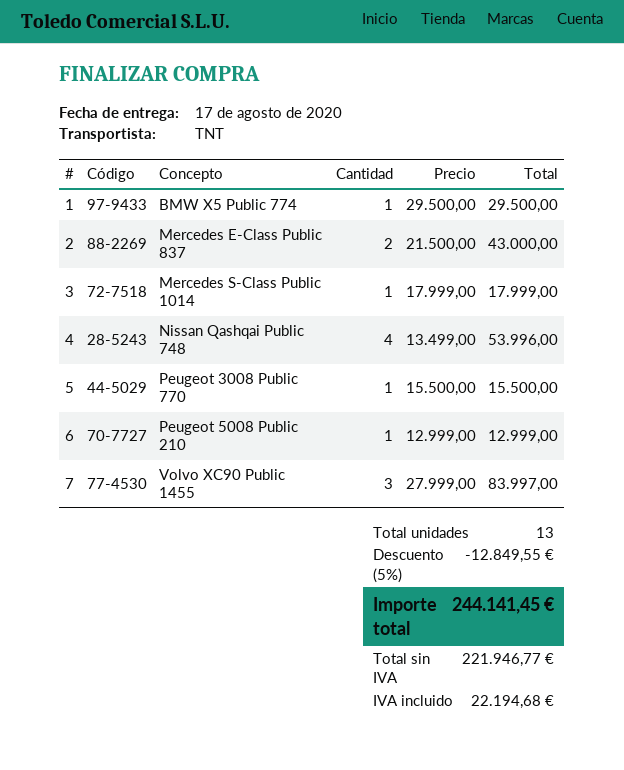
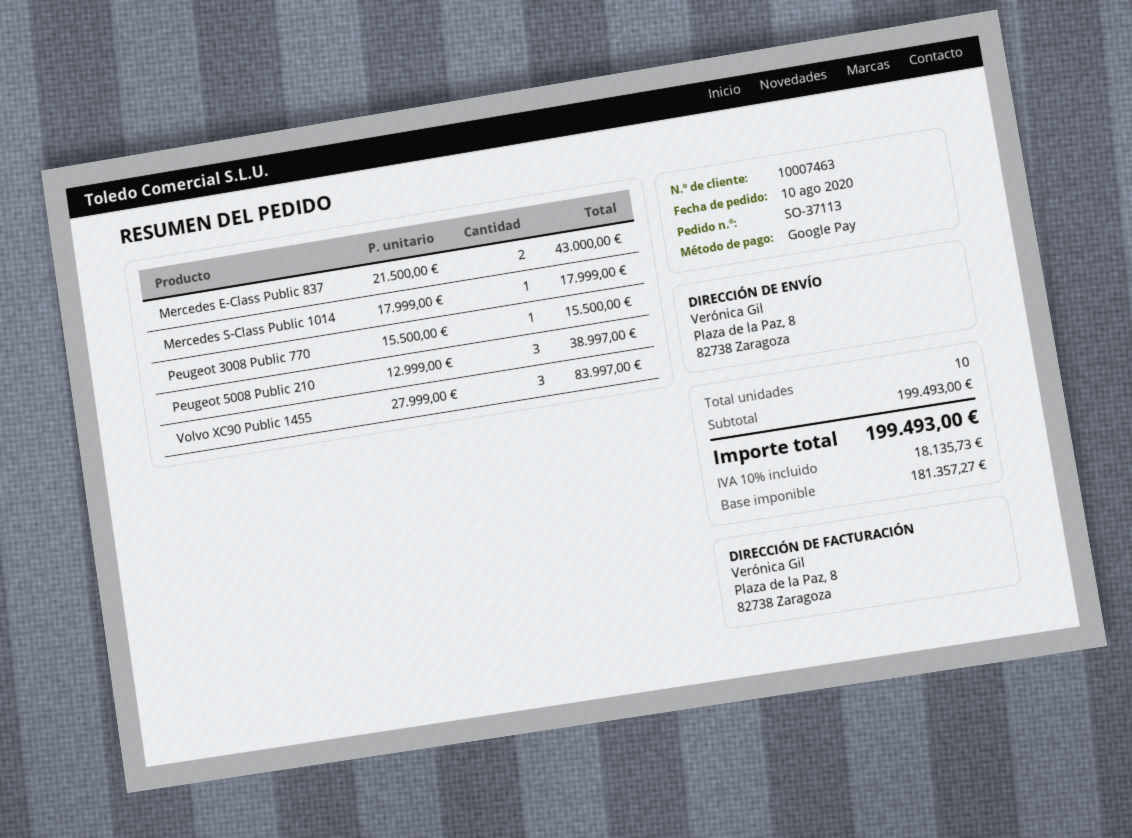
BMW X5 Public 774: 1 x 29500.00 = 29500.00 -> none
Nissan Qashqai Public 748: 4 x 13499.00 = 53996.00 -> none
Peugeot 5008 Public 210: 1 x 12999.00 = 12999.00 -> 3 x 12999.00 = 38997.00
total quantity: 13 -> 10
discount: 5% = 12849.55 -> none
net: 221946.77 -> 181357.27
tax: 22194.68 -> 18135.73
total: 244141.45 -> 199493.00

